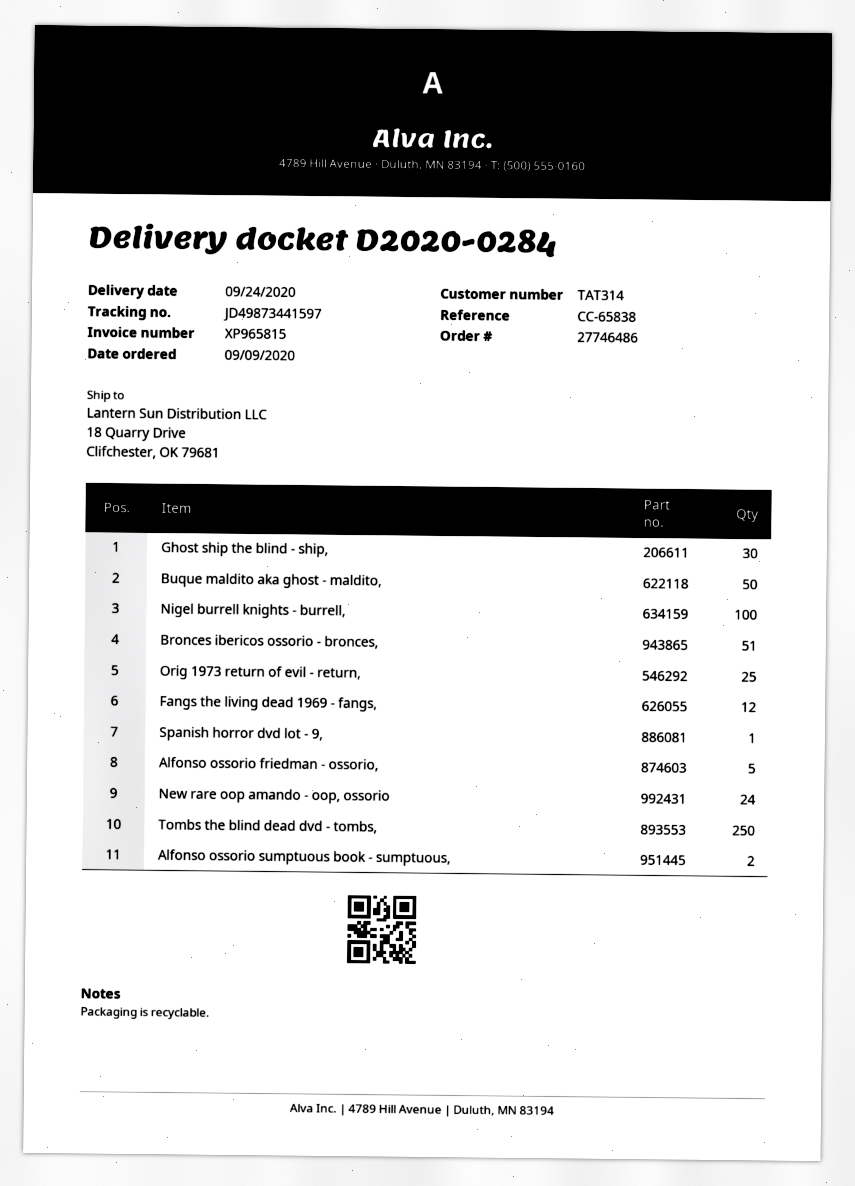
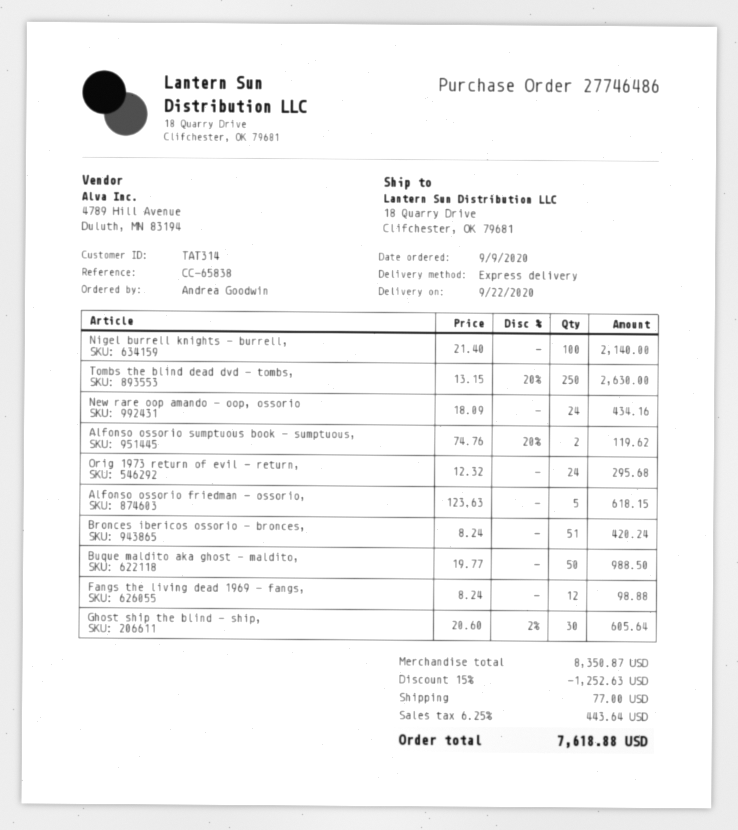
delivery date: 2020-09-24 -> 2020-09-22
Orig 1973 return of evil - return,: 25 -> 24
Spanish horror dvd lot - 9,: 1 -> none

